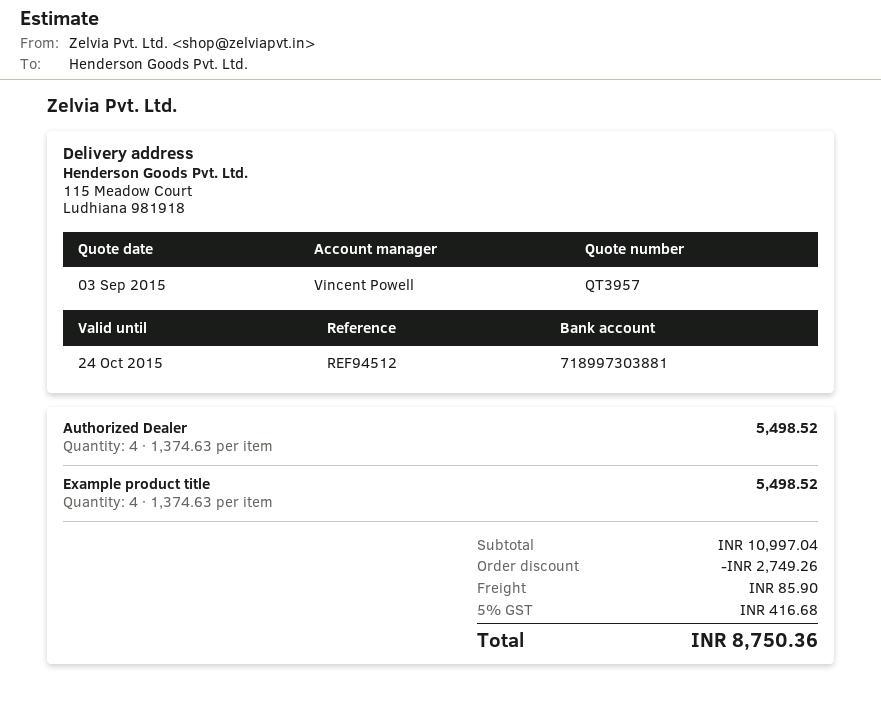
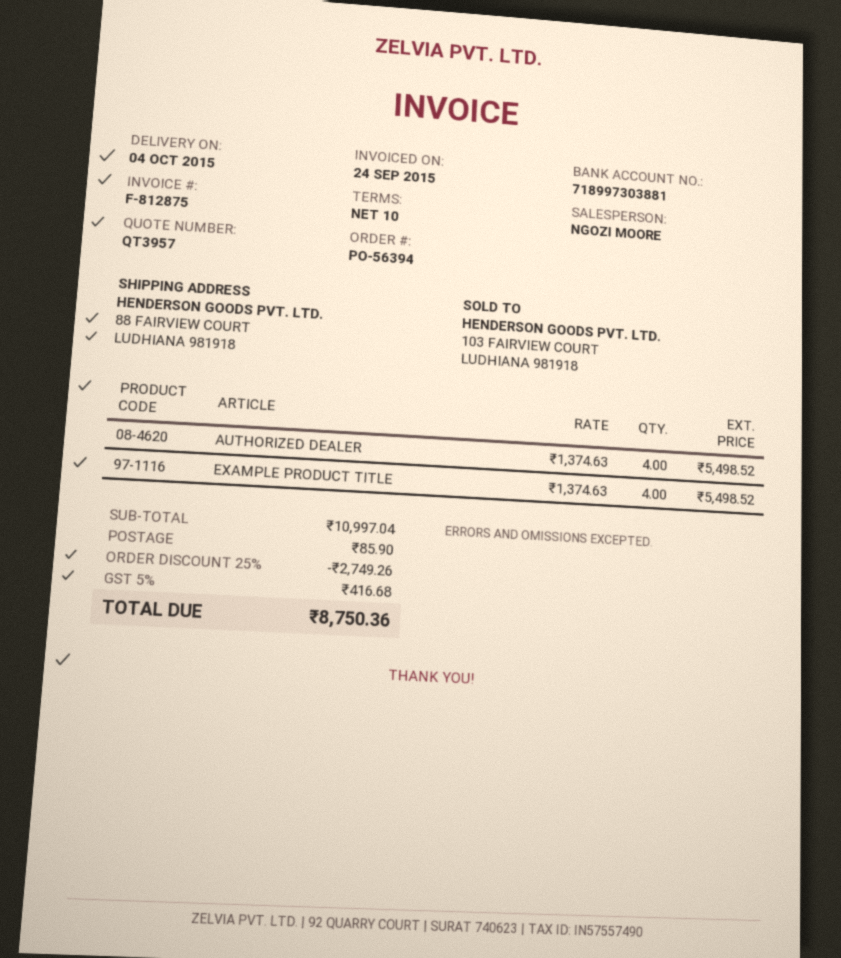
sales rep: Vincent Powell -> NGOZI MOORE
ship to: 115 Meadow Court, Ludhiana 981918 -> 88 FAIRVIEW COURT, LUDHIANA 981918

